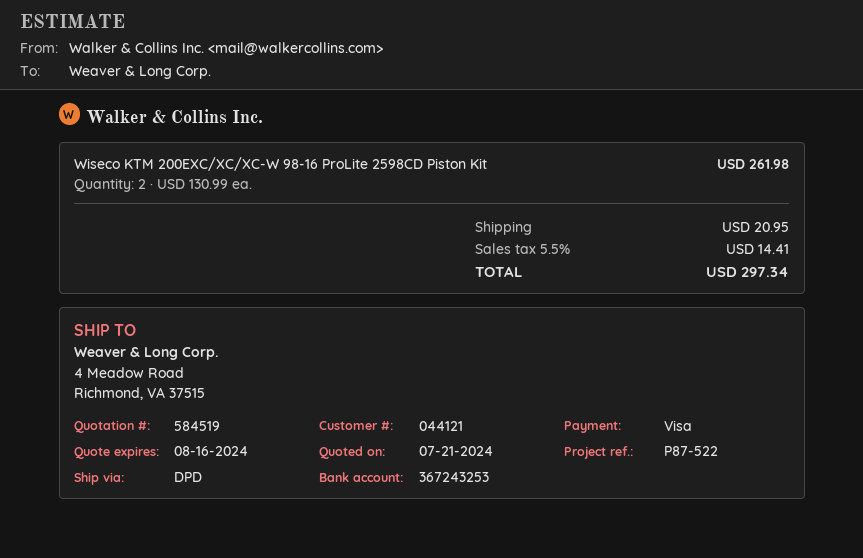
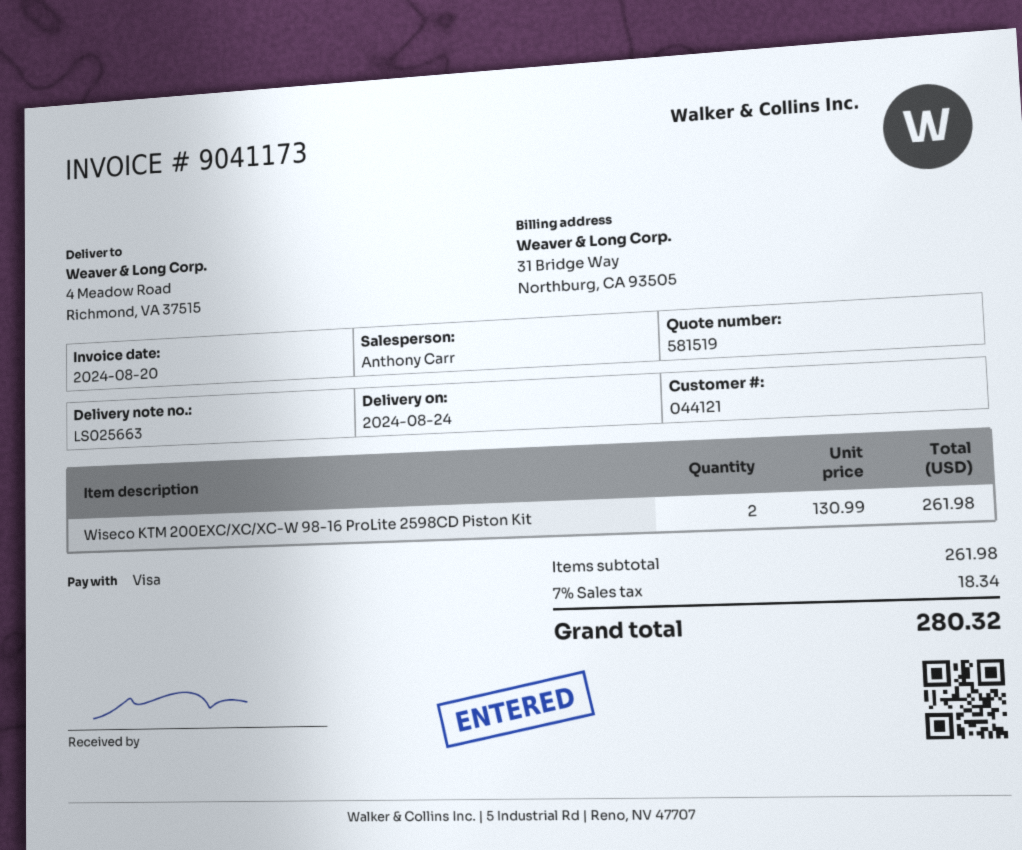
quote number: 584519 -> 581519
shipping: 20.95 -> none
tax: 5.5% = 14.41 -> 7% = 18.34
total: 297.34 -> 280.32

